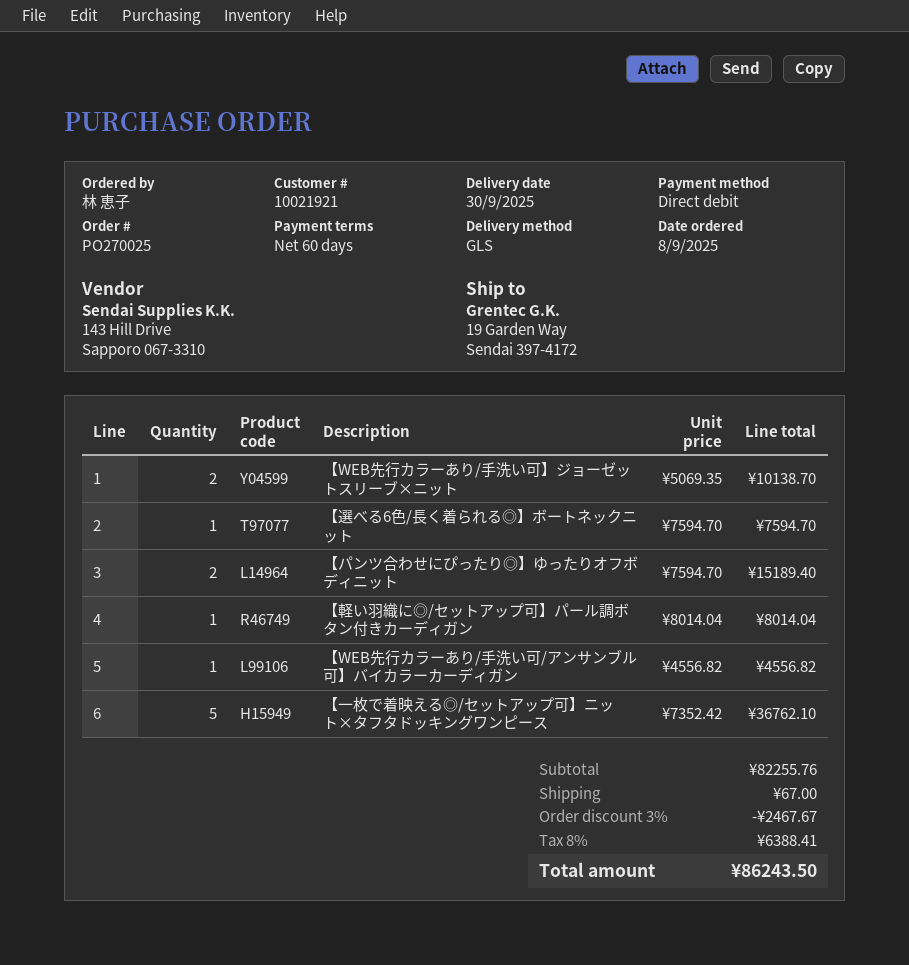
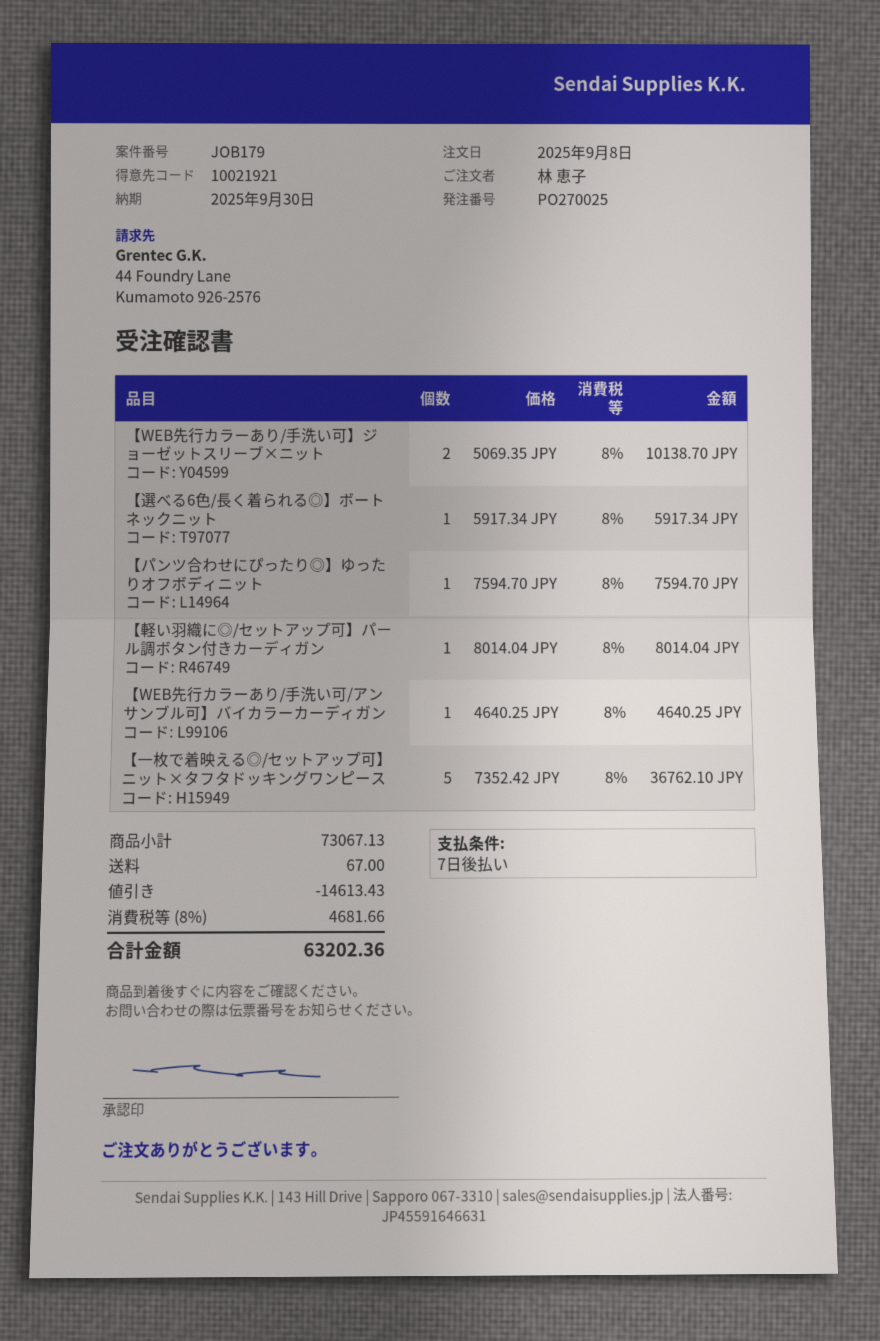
payment terms: 60 days -> 7 days
【選べる6色/長く着られる◎】ボートネックニット: 1 x 7594.70 = 7594.70 -> 1 x 5917.34 = 5917.34
【パンツ合わせにぴったり◎】ゆったりオフボディニット: 2 x 7594.70 = 15189.40 -> 1 x 7594.70 = 7594.70
【WEB先行カラーあり/手洗い可/アンサンブル可】バイカラーカーディガン: 1 x 4556.82 = 4556.82 -> 1 x 4640.25 = 4640.25
subtotal: 82255.76 -> 73067.13
discount: 2467.67 -> 14613.43
tax: 8% = 6388.41 -> 8% = 4681.66
total: 86243.50 -> 63202.36

